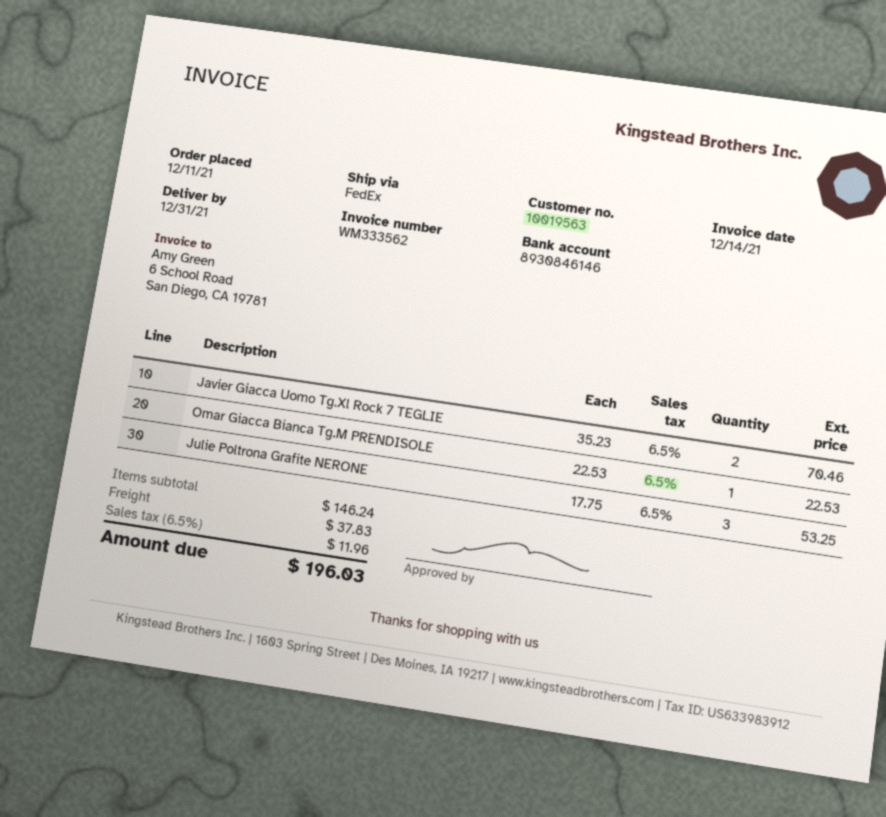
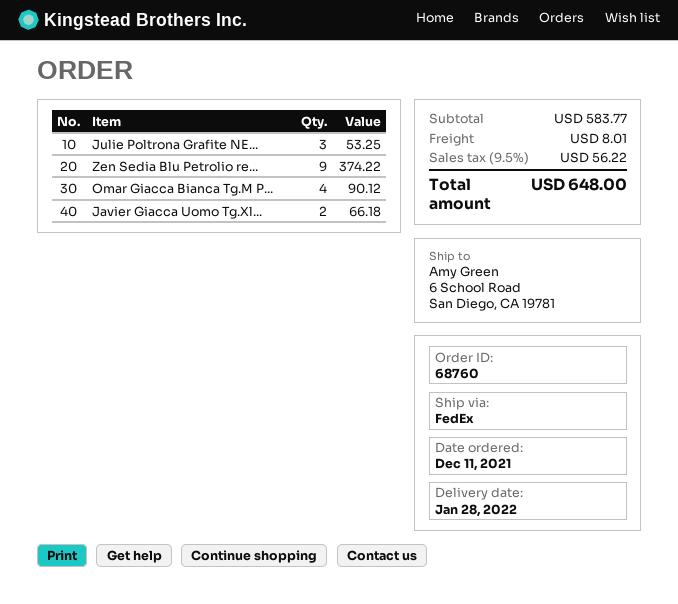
delivery date: 2021-12-31 -> 2022-01-28
Javier Giacca Uomo Tg.Xl Rock 7 TEGLIE: 2 for 70.46 -> 2 for 66.18
Omar Giacca Bianca Tg.M PRENDISOLE: 1 for 22.53 -> 4 for 90.12
Zen Sedia Blu Petrolio re...: none -> 9 for 374.22
subtotal: 146.24 -> 583.77
shipping: 37.83 -> 8.01
tax: 6.5% = 11.96 -> 9.5% = 56.22
total: 196.03 -> 648.00

